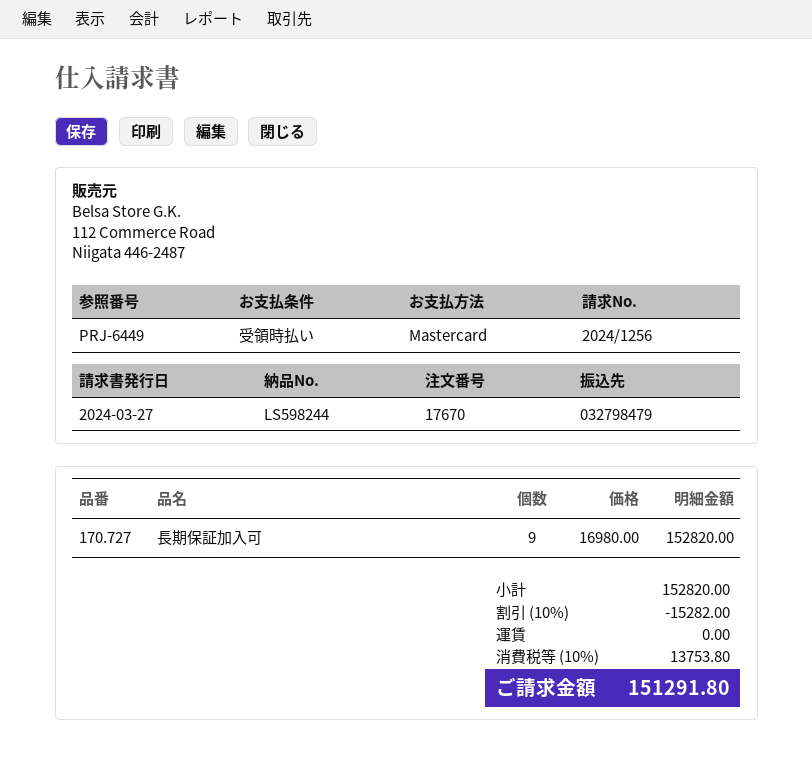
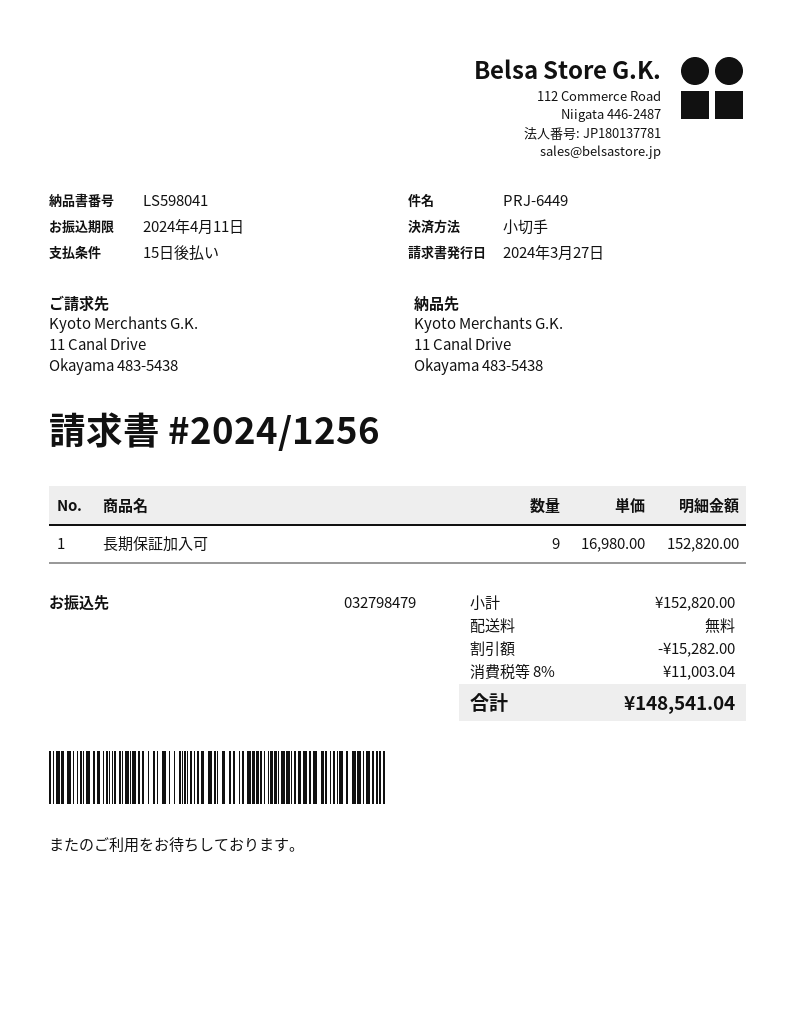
delivery note number: LS598244 -> LS598041
payment terms: on receipt -> 15 days
payment method: Mastercard -> cheque
tax: 10% = 13753.80 -> 8% = 11003.04
total: 151291.80 -> 148541.04

